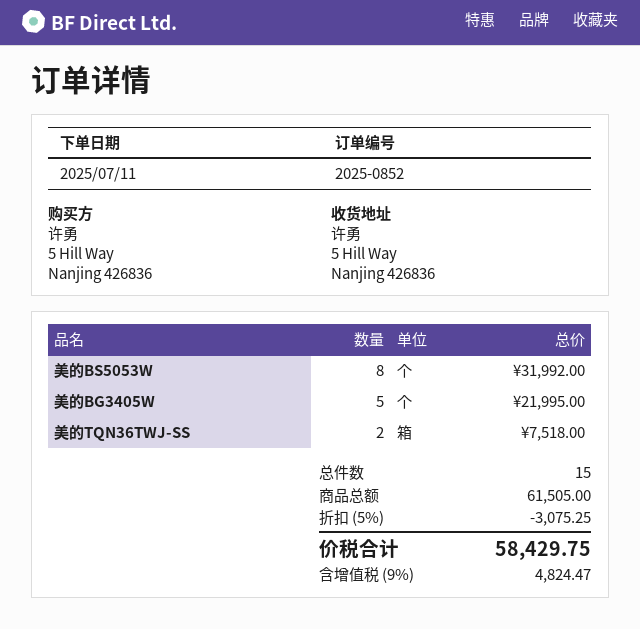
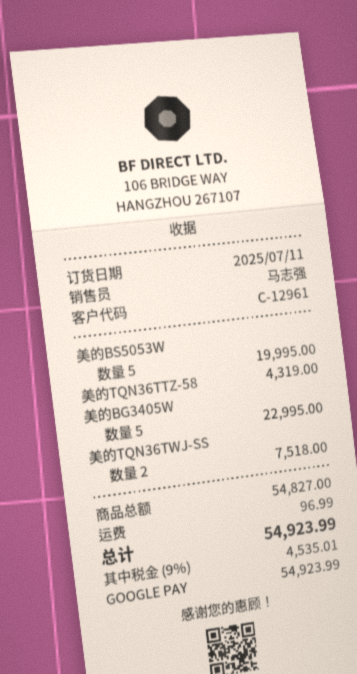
美的BS5053W: 8 for 31992.00 -> 5 for 19995.00
美的BG3405W: 5 for 21995.00 -> 5 for 22995.00
美的TQN36TTZ-58: none -> 1 for 4319.00
subtotal: 61505.00 -> 54827.00
discount: 5% = 3075.25 -> none
shipping: none -> 96.99
tax: 9% = 4824.47 -> 9% = 4535.01
total: 58429.75 -> 54923.99

